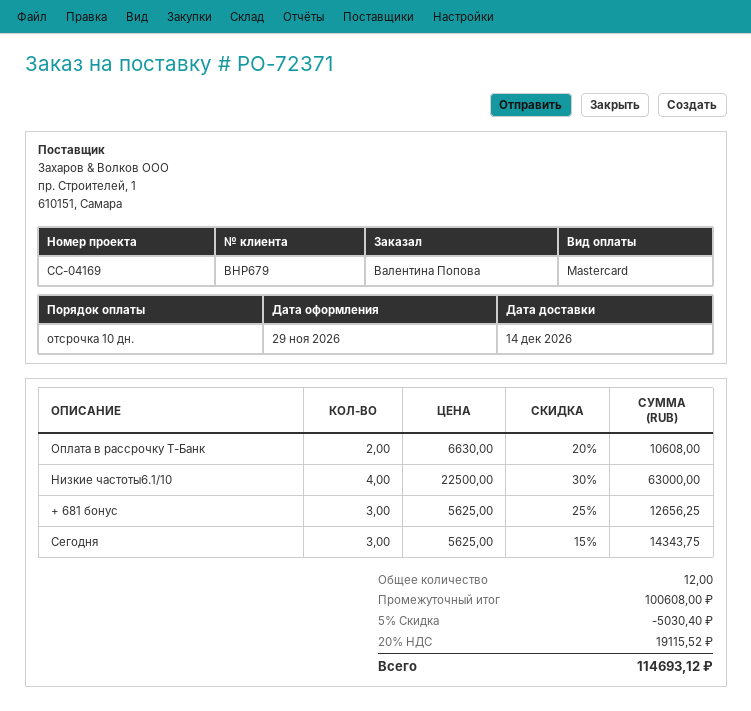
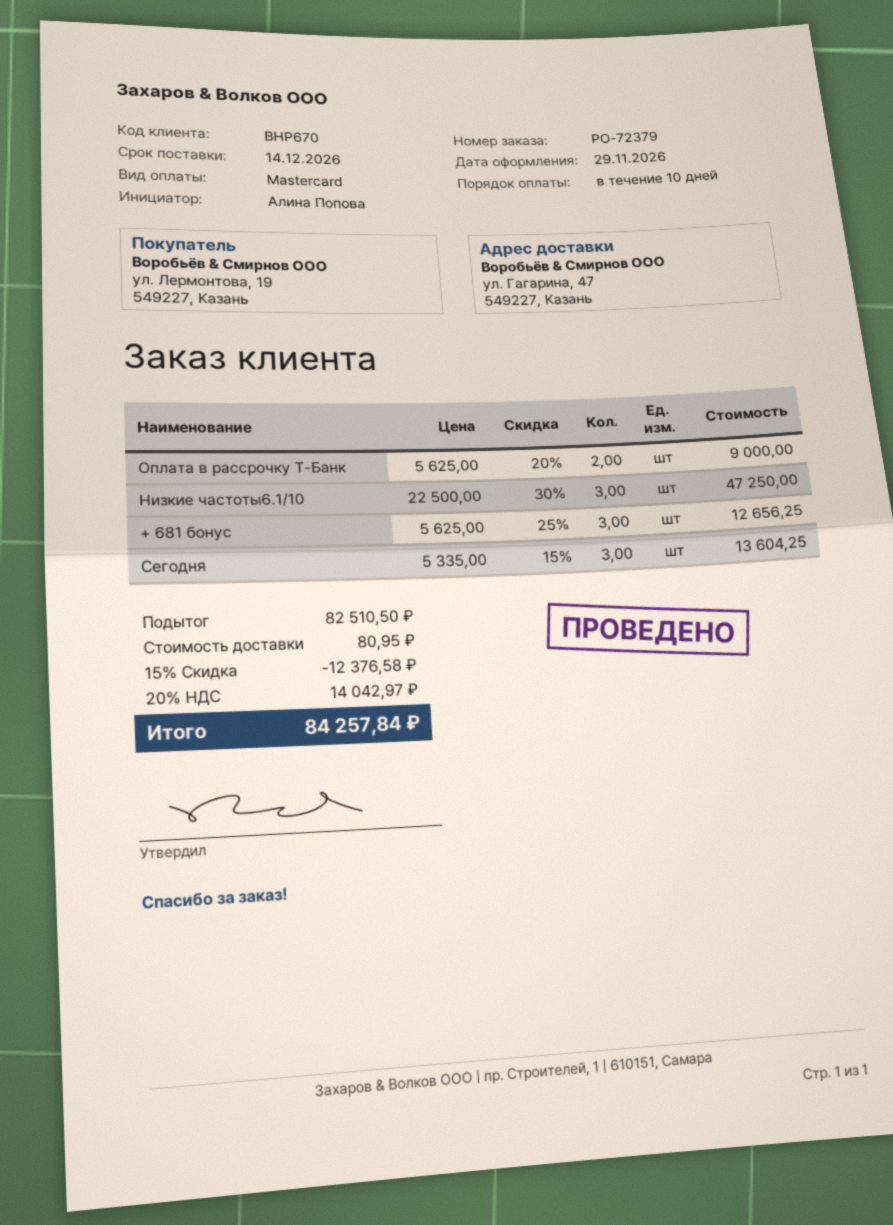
order number: PO-72371 -> PO-72379
customer number: BHP679 -> BHP670
ordered by: Валентина Попова -> Алина Попова
Оплата в рассрочку Т-Банк: 2 x 6630.00 - 20% = 10608.00 -> 2 x 5625.00 - 20% = 9000.00
Низкие частоты6.1/10: 4 x 22500.00 - 30% = 63000.00 -> 3 x 22500.00 - 30% = 47250.00
Сегодня: 3 x 5625.00 - 15% = 14343.75 -> 3 x 5335.00 - 15% = 13604.25
subtotal: 100608.00 -> 82510.50
discount: 5% = 5030.40 -> 15% = 12376.58
shipping: none -> 80.95
tax: 20% = 19115.52 -> 20% = 14042.97
total: 114693.12 -> 84257.84

